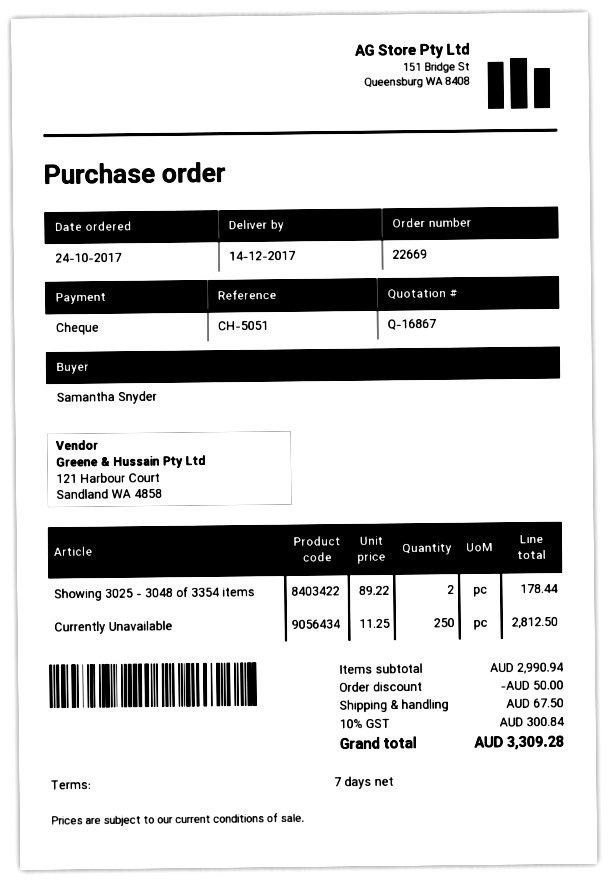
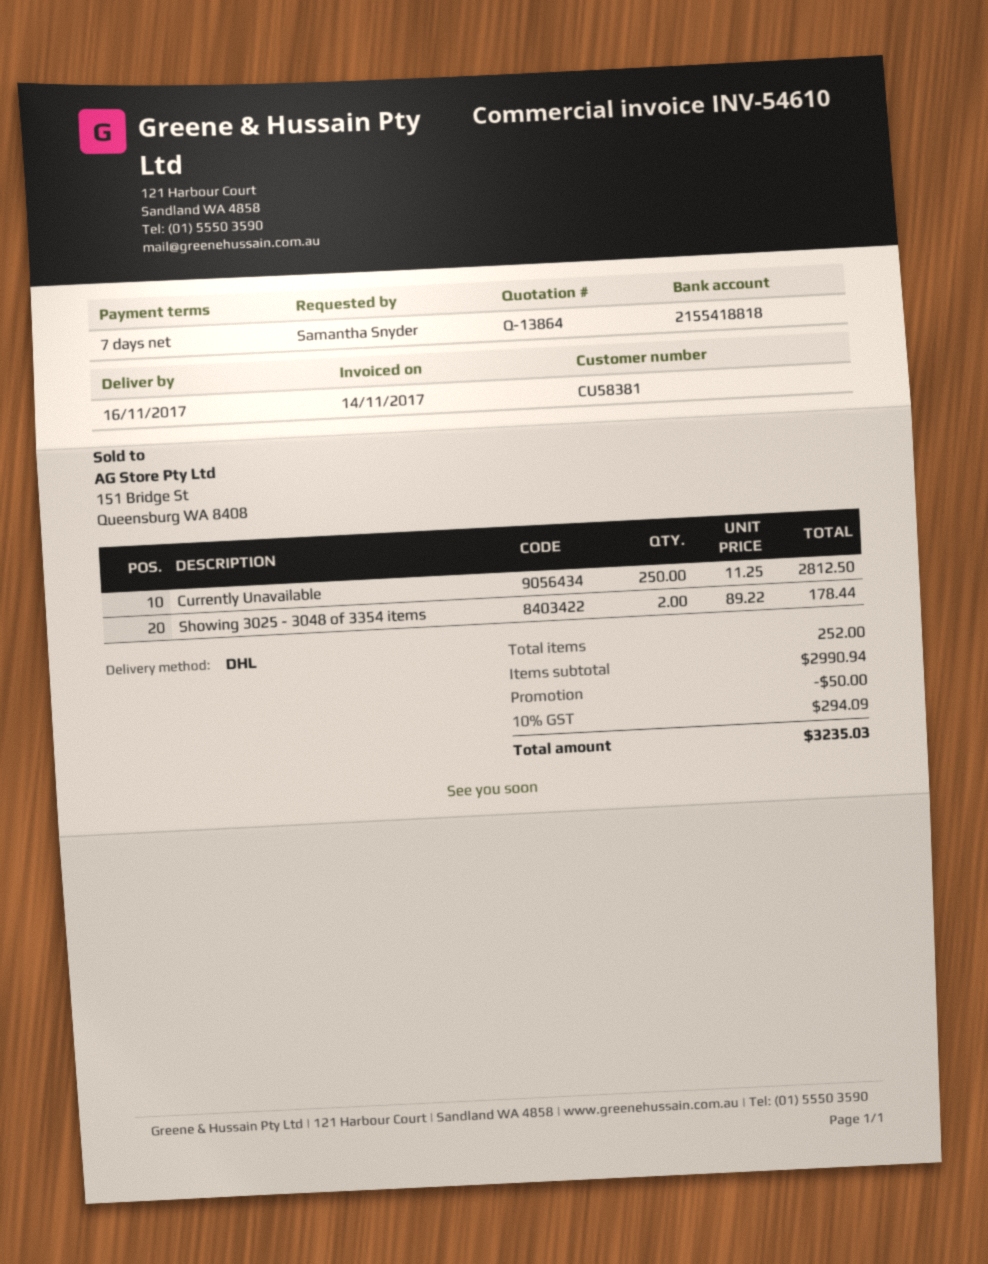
quote number: Q-16867 -> Q-13864
delivery date: 2017-12-14 -> 2017-11-16
shipping: 67.50 -> none
tax: 10% = 300.84 -> 10% = 294.09
total: 3309.28 -> 3235.03

